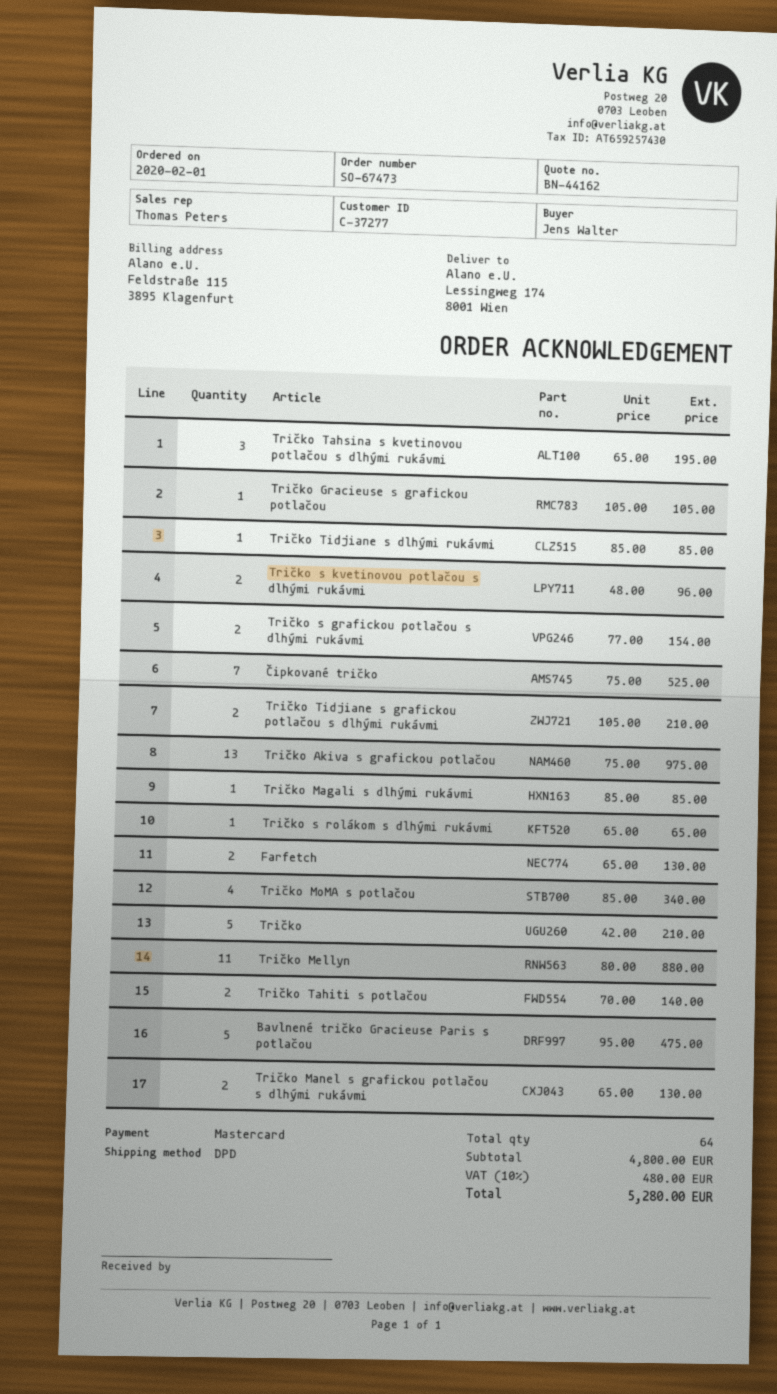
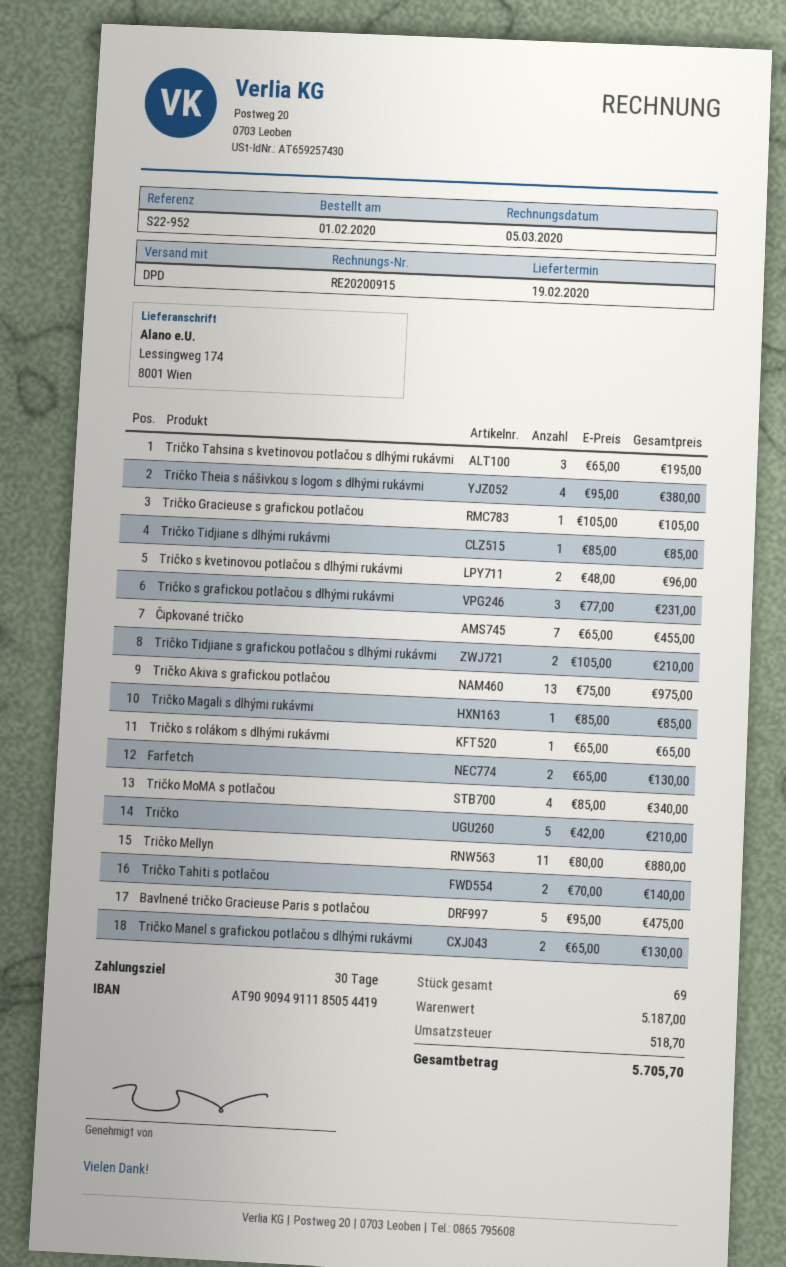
Tričko s grafickou potlačou s dlhými rukávmi: 2 x 77.00 = 154.00 -> 3 x 77.00 = 231.00
Čipkované tričko: 7 x 75.00 = 525.00 -> 7 x 65.00 = 455.00
Tričko Theia s nášivkou s logom s dlhými rukávmi: none -> 4 x 95.00 = 380.00
total quantity: 64 -> 69
subtotal: 4800.00 -> 5187.00
tax: 480.00 -> 518.70
total: 5280.00 -> 5705.70

